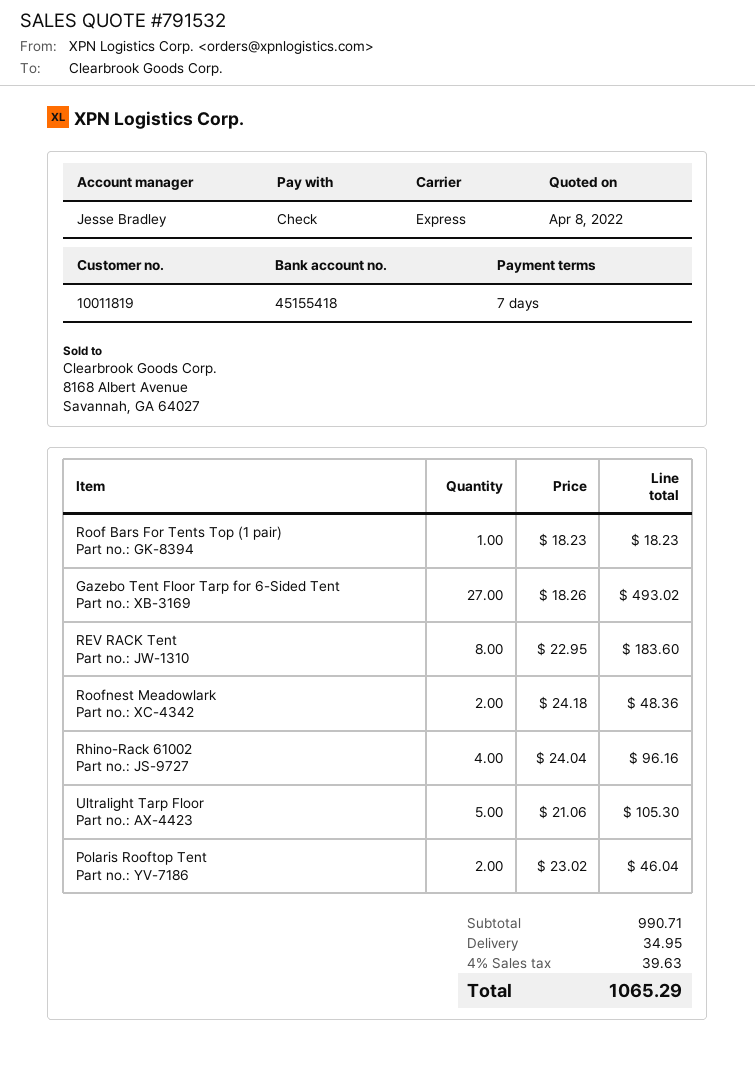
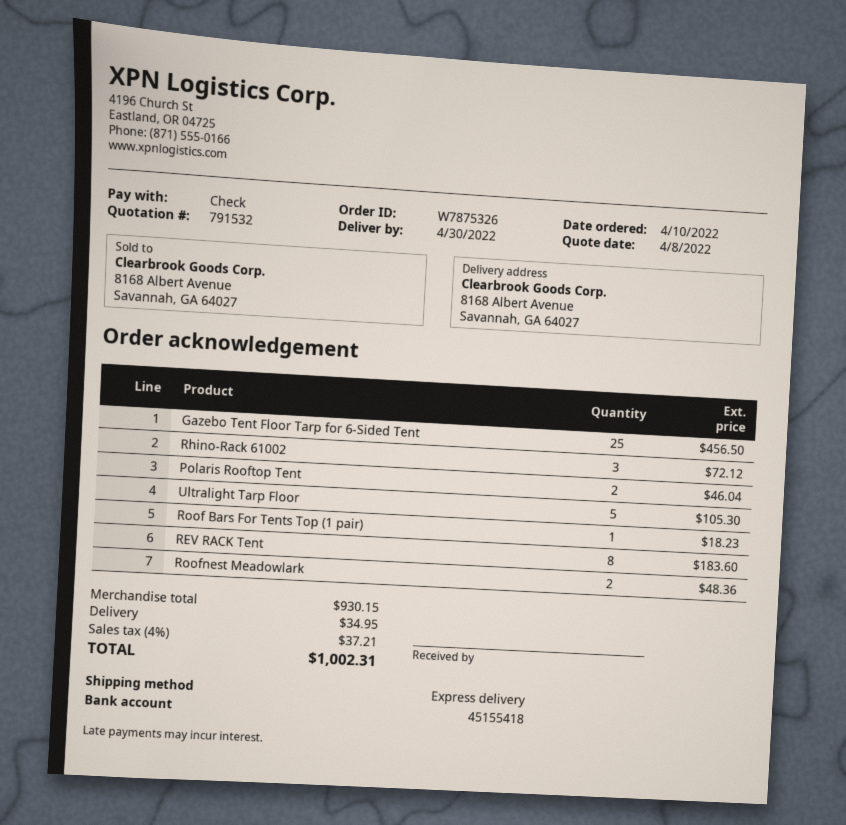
Gazebo Tent Floor Tarp for 6-Sided Tent: 27 for 493.02 -> 25 for 456.50
Rhino-Rack 61002: 4 for 96.16 -> 3 for 72.12
subtotal: 990.71 -> 930.15
tax: 4% = 39.63 -> 4% = 37.21
total: 1065.29 -> 1002.31

